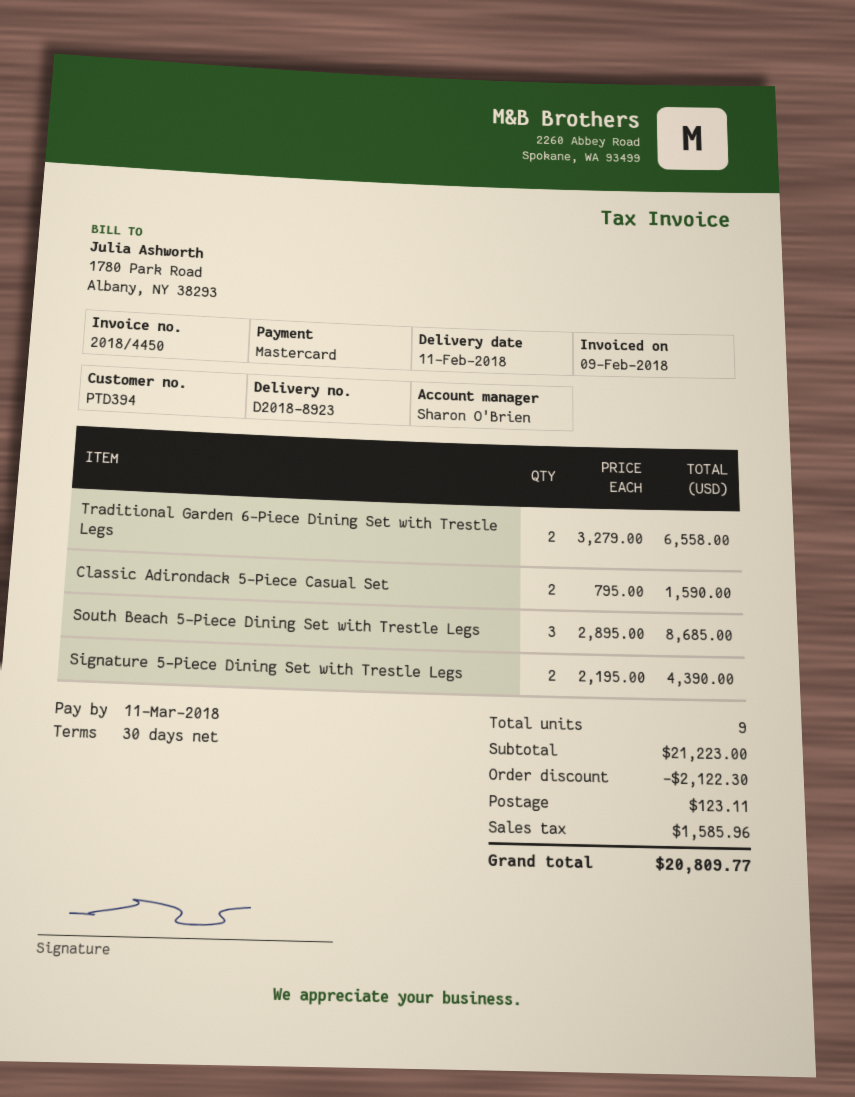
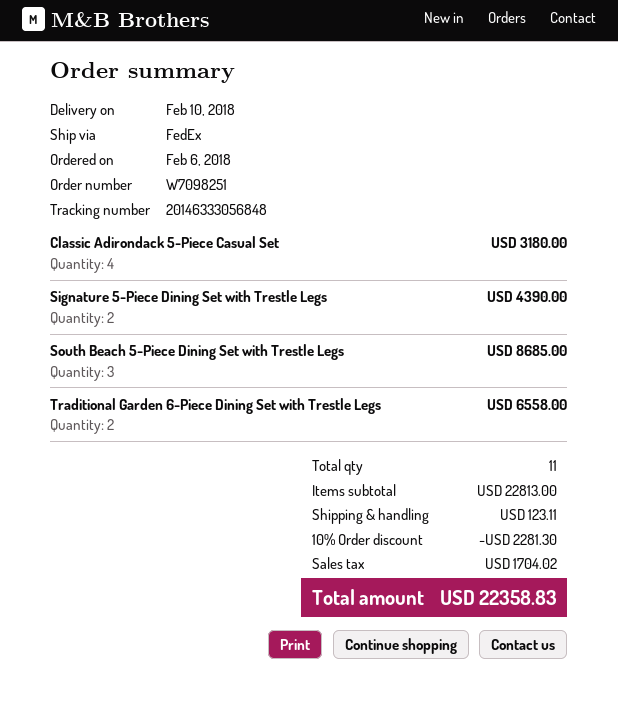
delivery date: 2018-02-11 -> 2018-02-10
Classic Adirondack 5-Piece Casual Set: 2 for 1590.00 -> 4 for 3180.00
total quantity: 9 -> 11
subtotal: 21223.00 -> 22813.00
discount: 2122.30 -> 2281.30
tax: 1585.96 -> 1704.02
total: 20809.77 -> 22358.83

